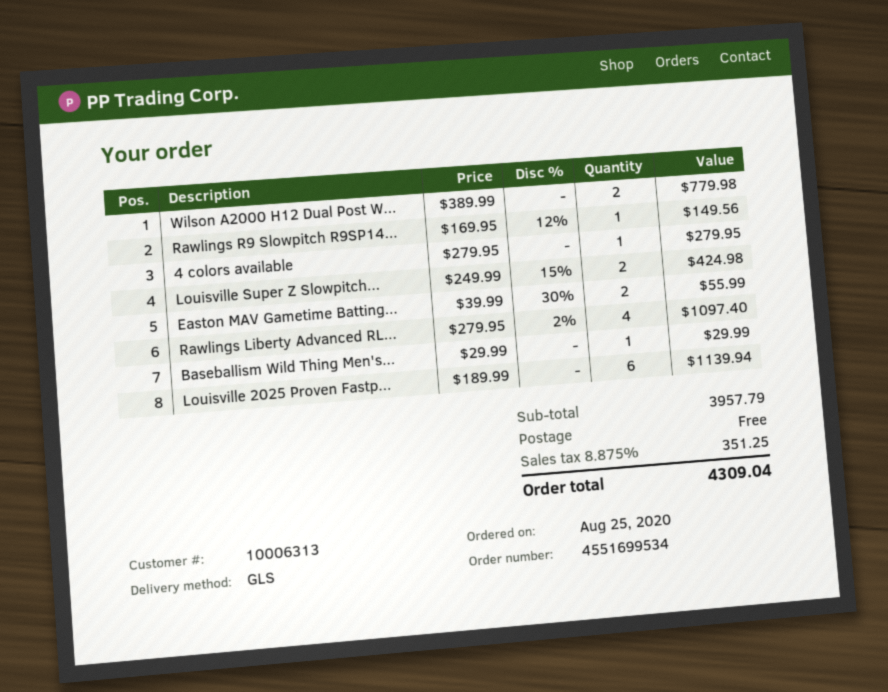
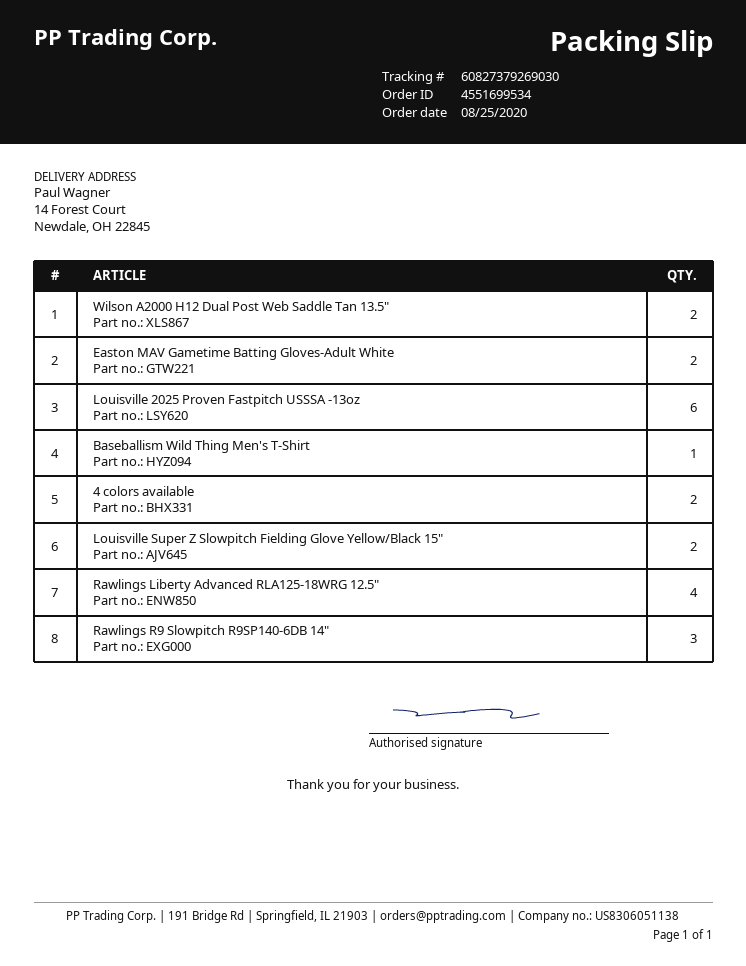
Rawlings R9 Slowpitch R9SP14...: 1 -> 3
4 colors available: 1 -> 2

